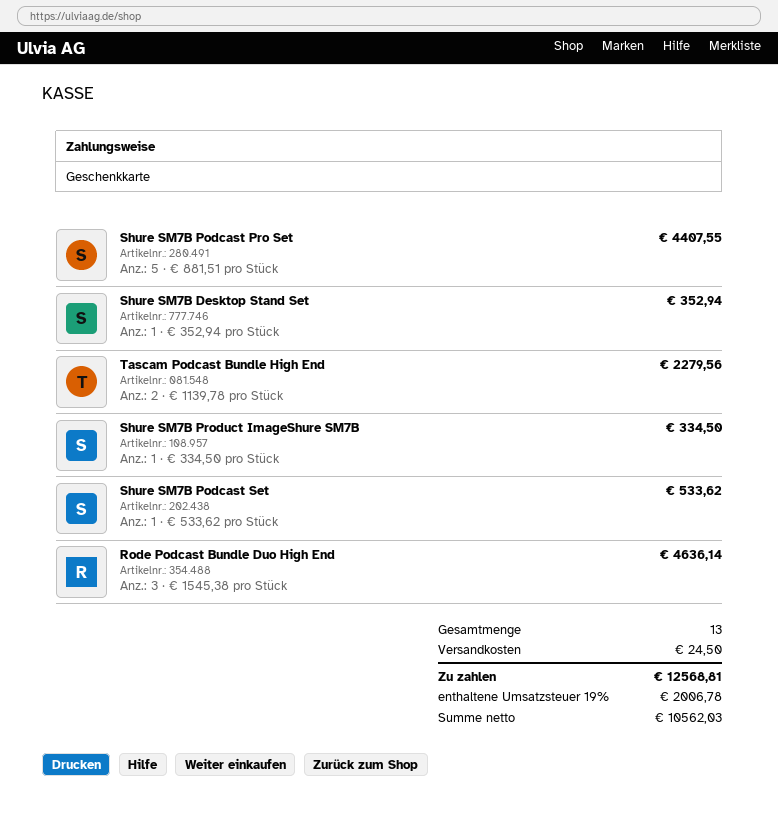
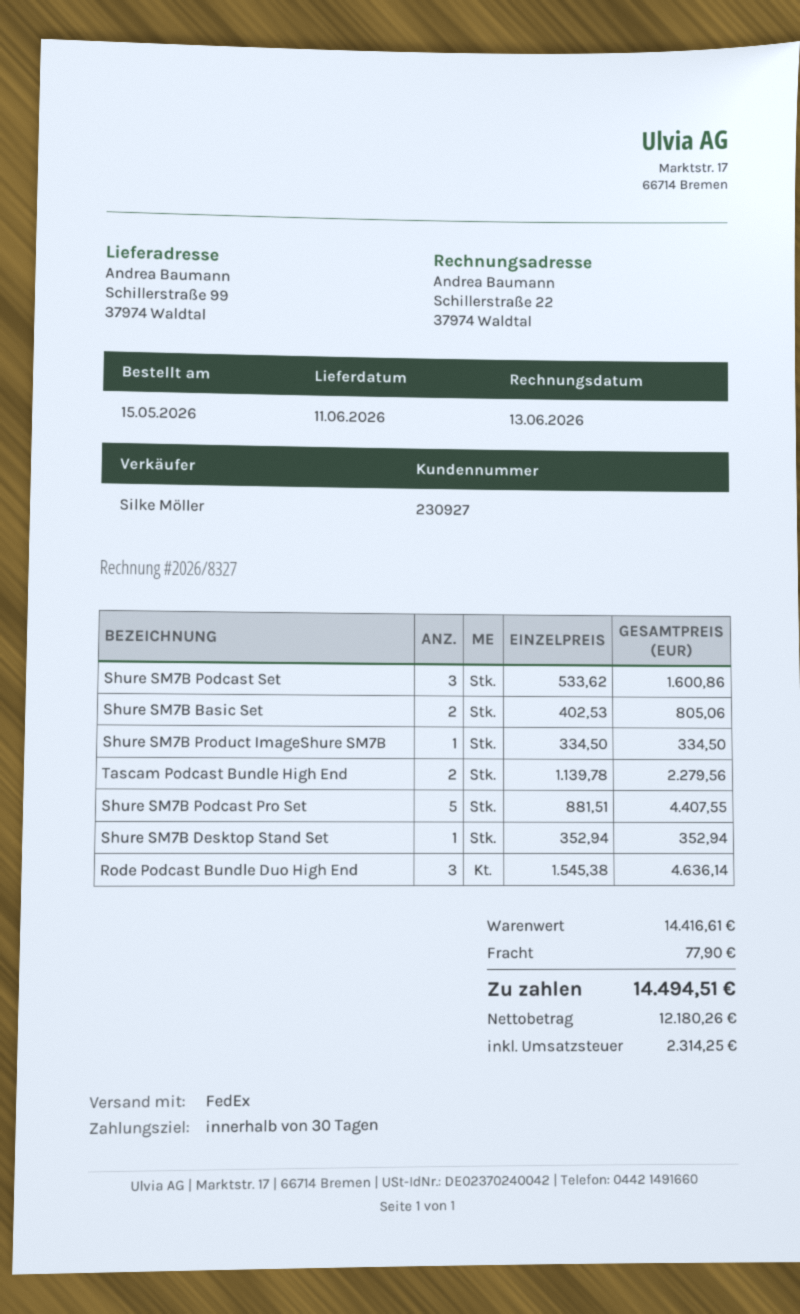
Shure SM7B Podcast Set: 1 x 533.62 = 533.62 -> 3 x 533.62 = 1600.86
Shure SM7B Basic Set: none -> 2 x 402.53 = 805.06
shipping: 24.50 -> 77.90
net: 10562.03 -> 12180.26
tax: 2006.78 -> 2314.25
total: 12568.81 -> 14494.51

